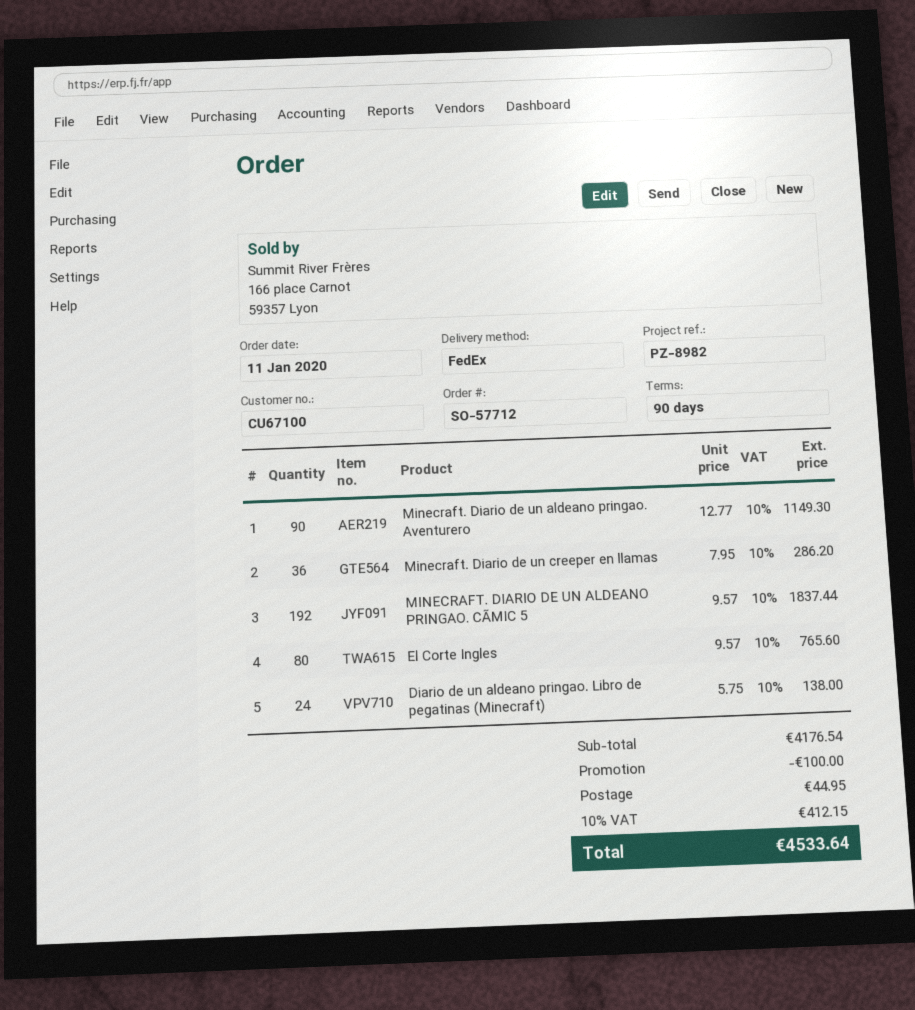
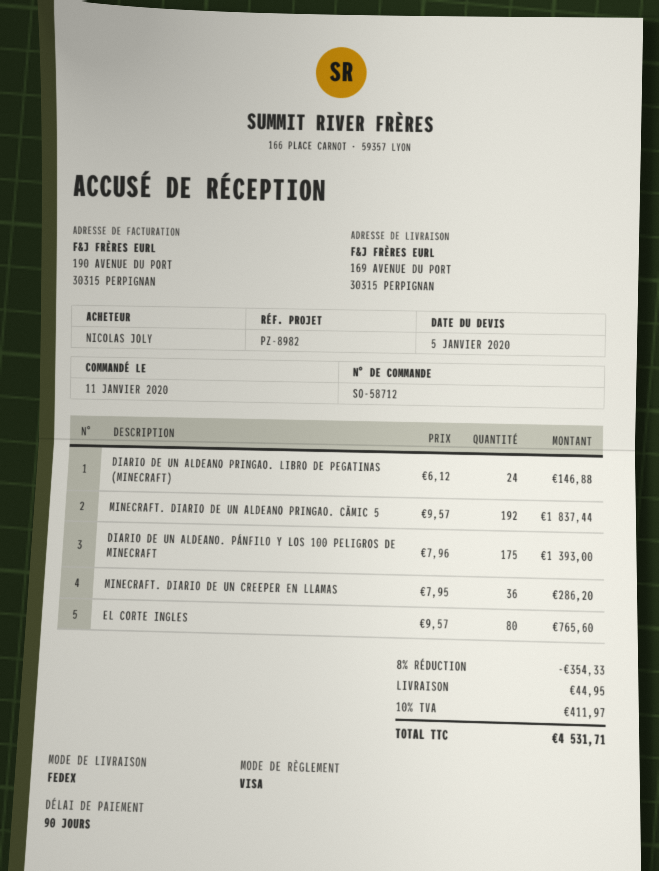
order number: SO-57712 -> SO-58712
Minecraft. Diario de un aldeano pringao. Aventurero: 90 x 12.77 = 1149.30 -> none
Diario de un aldeano pringao. Libro de pegatinas (Minecraft): 24 x 5.75 = 138.00 -> 24 x 6.12 = 146.88
DIARIO DE UN ALDEANO. PÁNFILO Y LOS 100 PELIGROS DE MINECRAFT: none -> 175 x 7.96 = 1393.00
discount: 100.00 -> 354.33
tax: 10% = 412.15 -> 10% = 411.97
total: 4533.64 -> 4531.71

